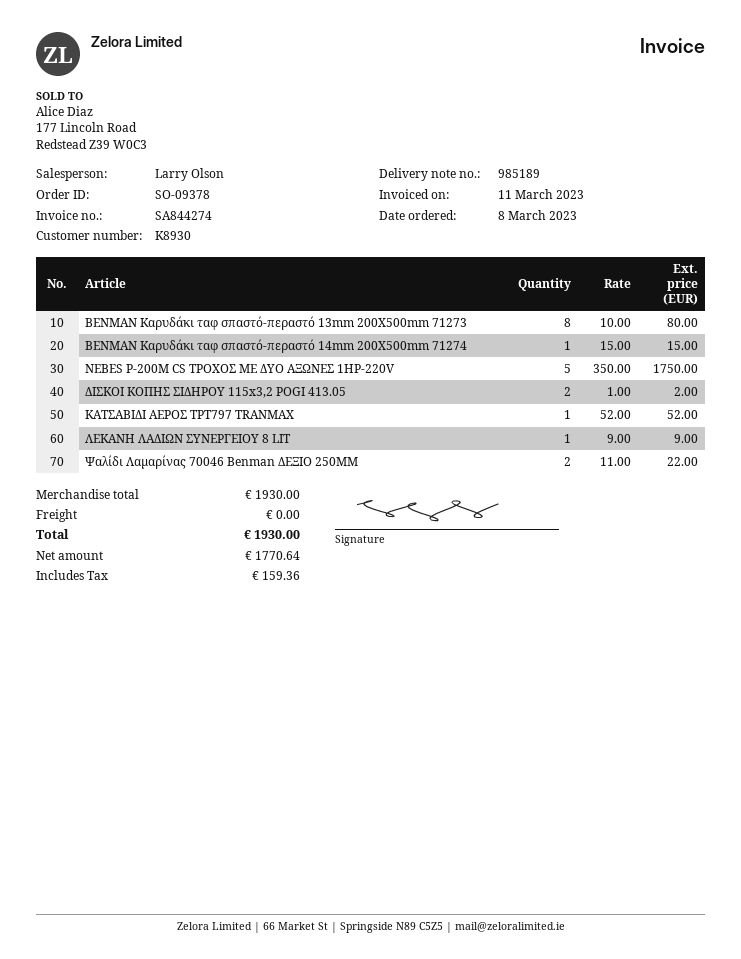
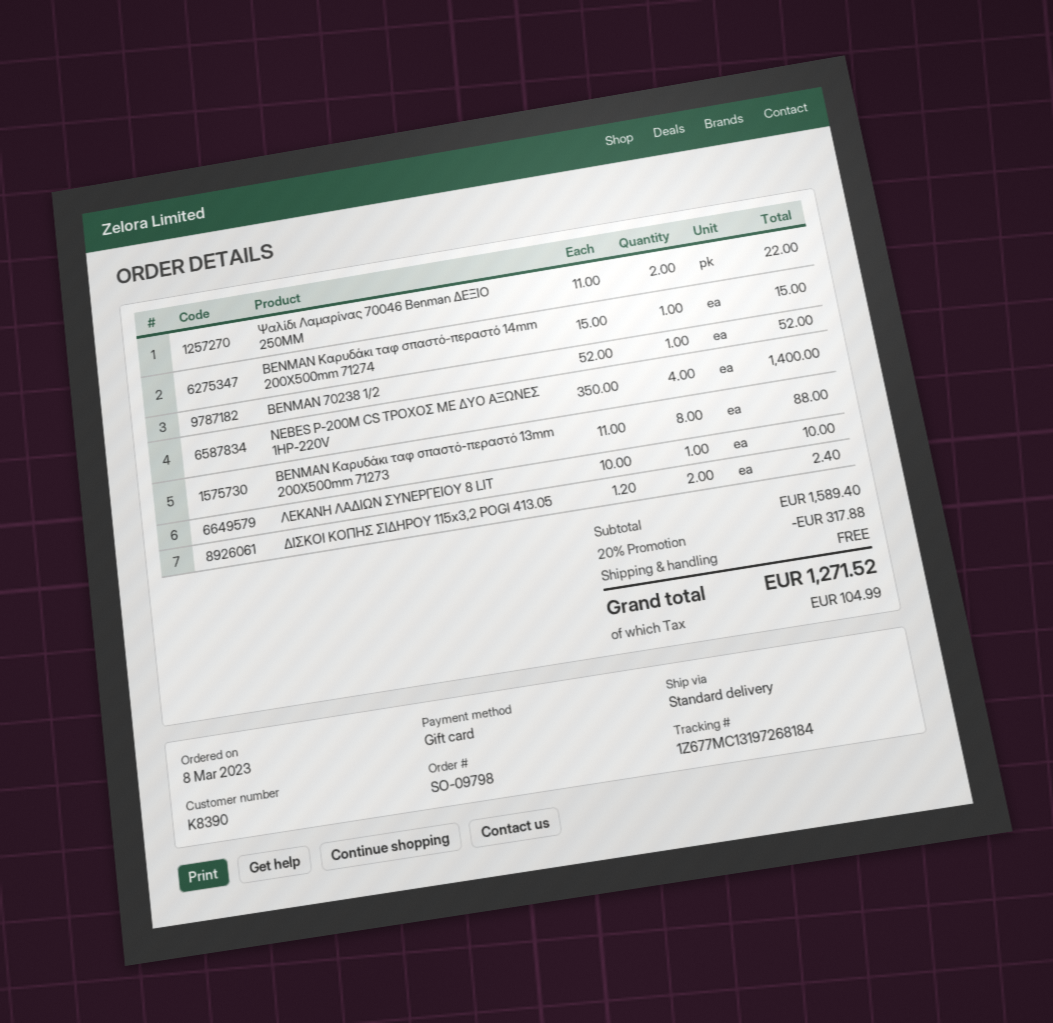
order number: SO-09378 -> SO-09798
customer number: K8930 -> K8390
BENMAN Καρυδάκι ταφ σπαστό-περαστό 13mm 200X500mm 71273: 8 x 10.00 = 80.00 -> 8 x 11.00 = 88.00
NEBES P-200M CS ΤΡΟΧΟΣ ΜΕ ΔΥΟ ΑΞΩΝΕΣ 1HP-220V: 5 x 350.00 = 1750.00 -> 4 x 350.00 = 1400.00
ΔΙΣΚΟΙ ΚΟΠΗΣ ΣΙΔΗΡΟΥ 115x3,2 POGI 413.05: 2 x 1.00 = 2.00 -> 2 x 1.20 = 2.40
ΚΑΤΣΑΒΙΔΙ ΑΕΡΟΣ TPT797 TRANMAX: 1 x 52.00 = 52.00 -> none
ΛΕΚΑΝΗ ΛΑΔΙΩΝ ΣΥΝΕΡΓΕΙΟΥ 8 LIT: 1 x 9.00 = 9.00 -> 1 x 10.00 = 10.00
BENMAN 70238 1/2: none -> 1 x 52.00 = 52.00
subtotal: 1930.00 -> 1589.40
discount: none -> 20% = 317.88
tax: 159.36 -> 104.99
total: 1930.00 -> 1271.52

